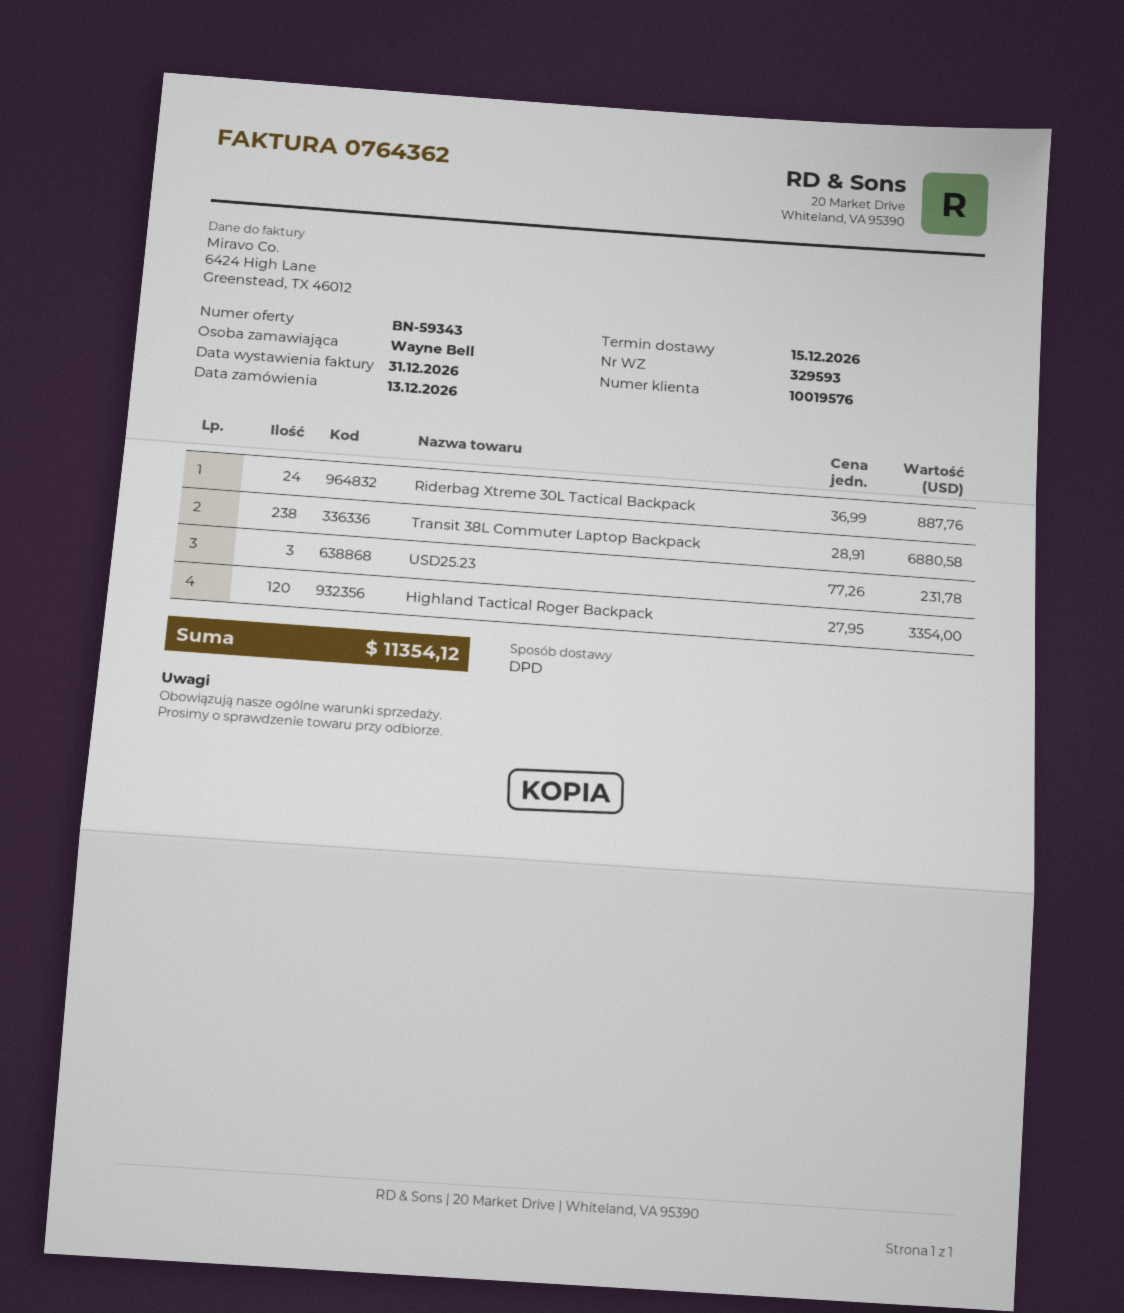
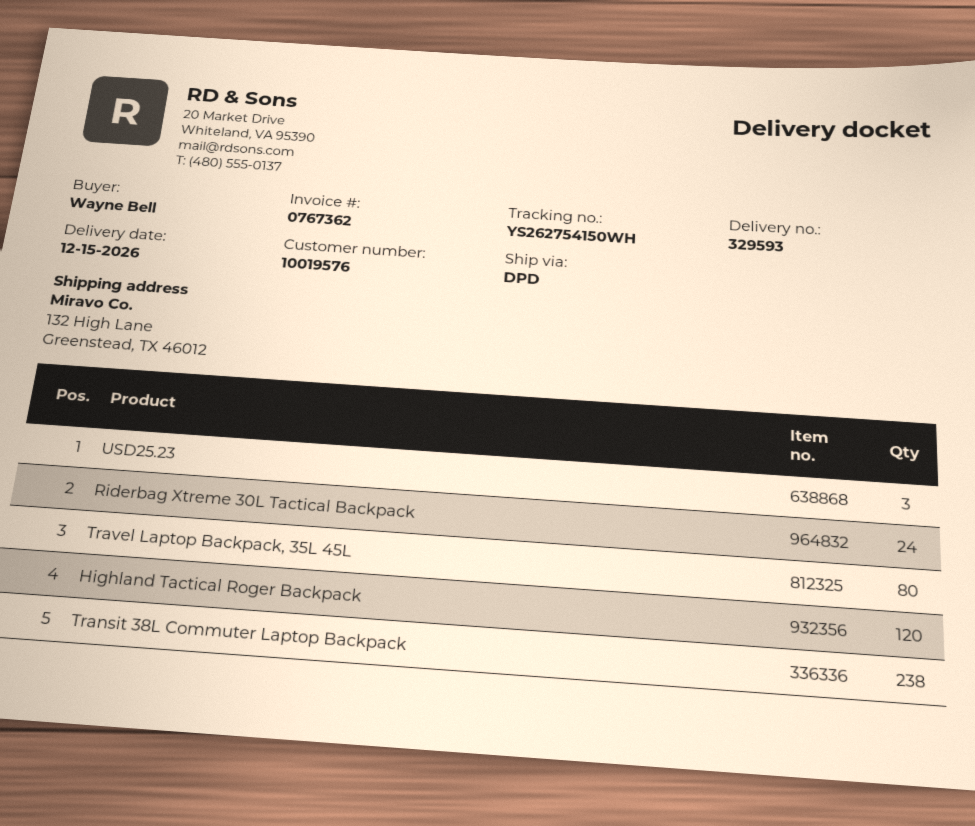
invoice number: 0764362 -> 0767362
Travel Laptop Backpack, 35L 45L: none -> 80

